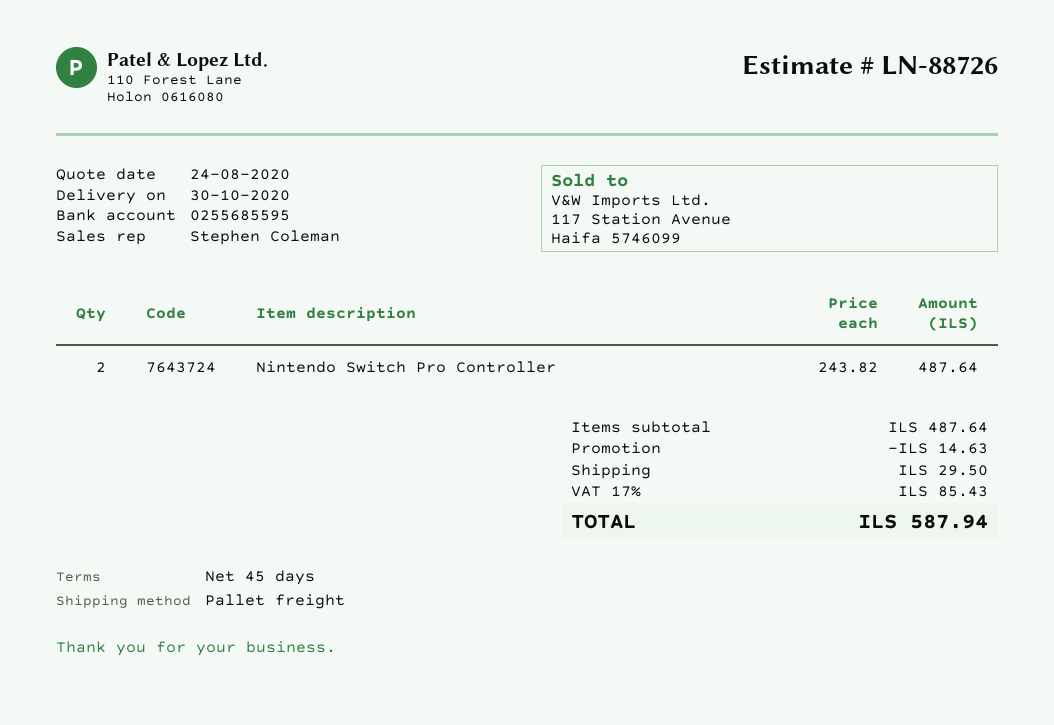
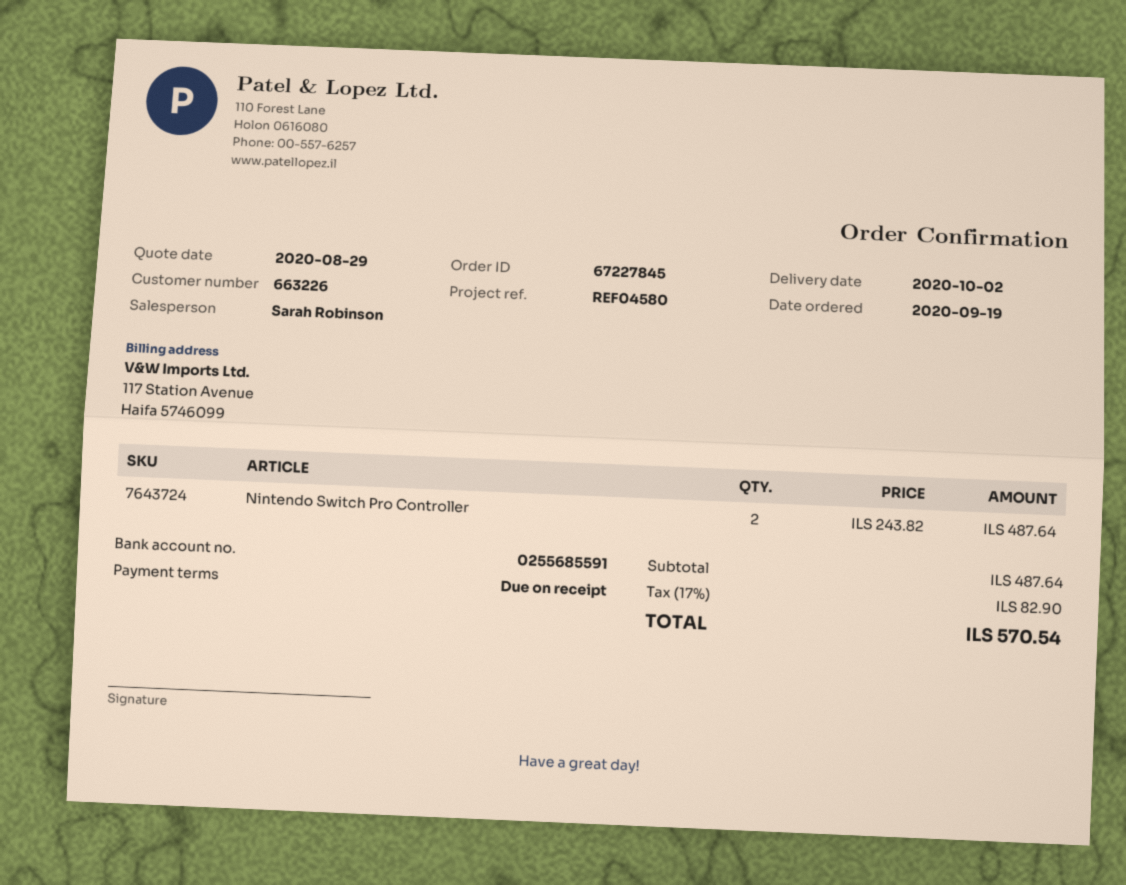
quote date: 2020-08-24 -> 2020-08-29
delivery date: 2020-10-30 -> 2020-10-02
payment terms: 45 days -> on receipt
sales rep: Stephen Coleman -> Sarah Robinson
bank account: 0255685595 -> 0255685591
discount: 14.63 -> none
shipping: 29.50 -> none
tax: 17% = 85.43 -> 17% = 82.90
total: 587.94 -> 570.54

